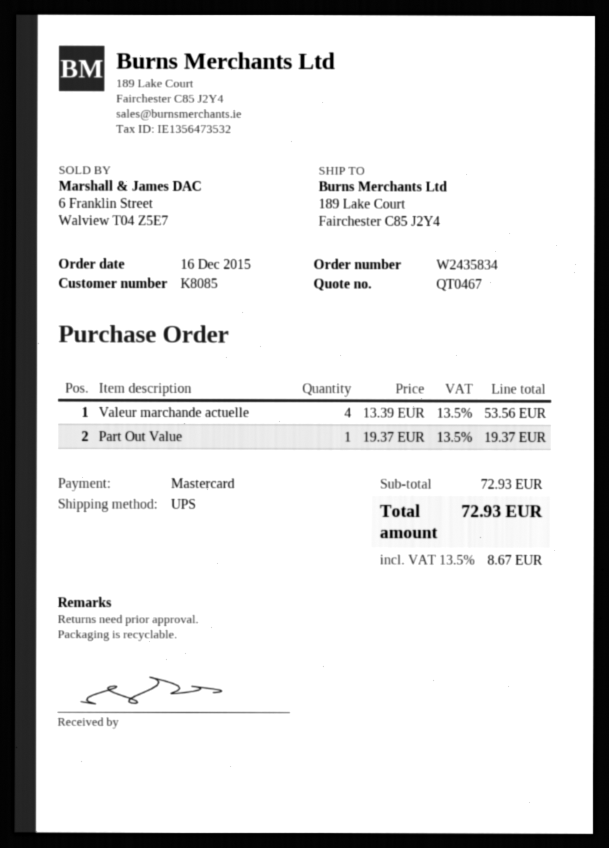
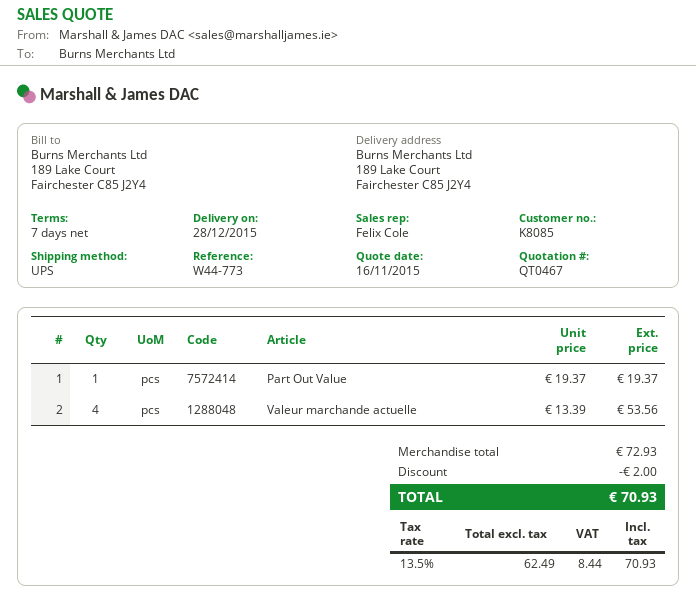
discount: none -> 2.00
tax: 13.5% = 8.67 -> 13.5% = 8.44
total: 72.93 -> 70.93

